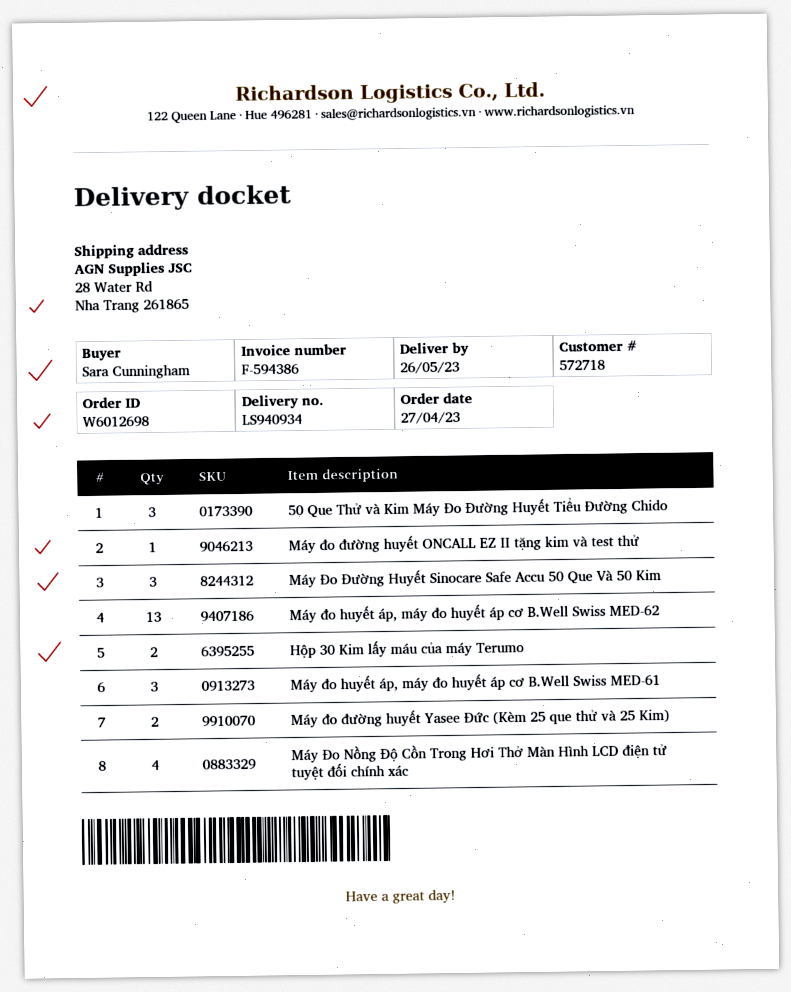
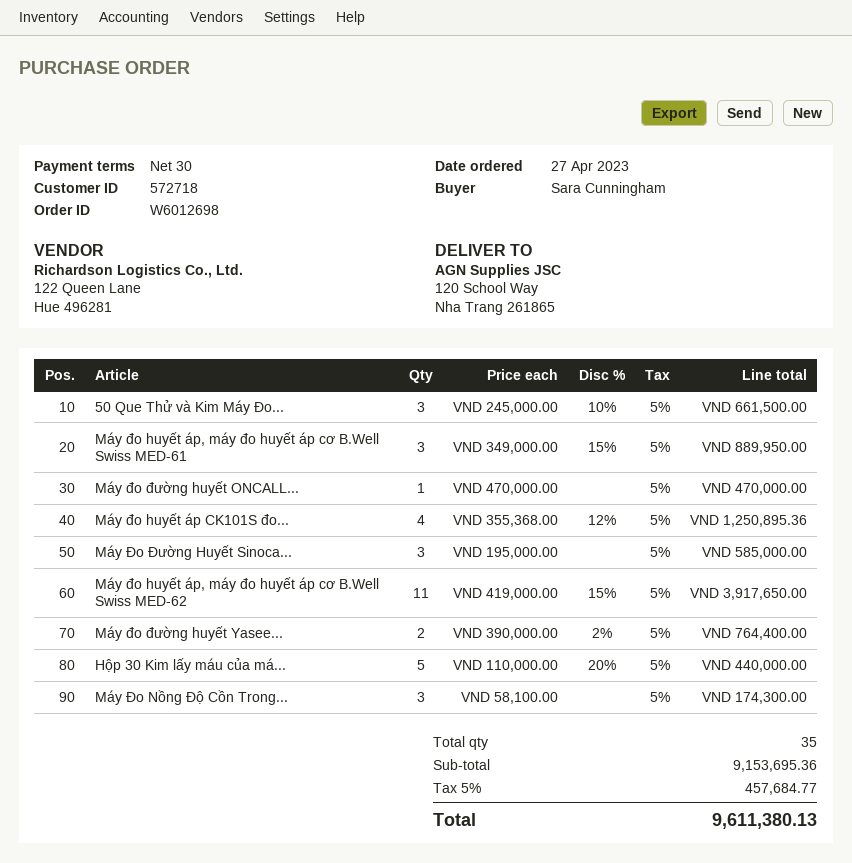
ship to: 28 Water Rd, Nha Trang 261865 -> 120 School Way, Nha Trang 261865
Máy đo huyết áp, máy đo huyết áp cơ B.Well Swiss MED-62: 13 -> 11
Hộp 30 Kim lấy máu của máy Terumo: 2 -> 5
Máy Đo Nồng Độ Cồn Trong Hơi Thở Màn Hình LCD điện tử tuyệt đối chính xác: 4 -> 3
Máy đo huyết áp CK101S đo...: none -> 4

